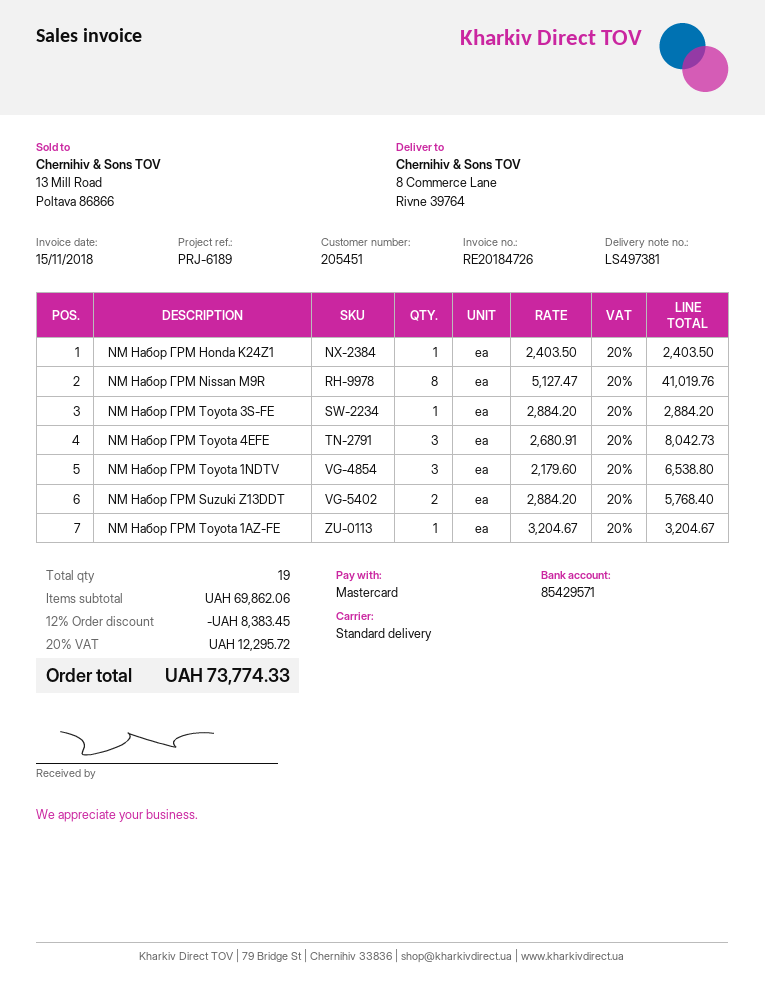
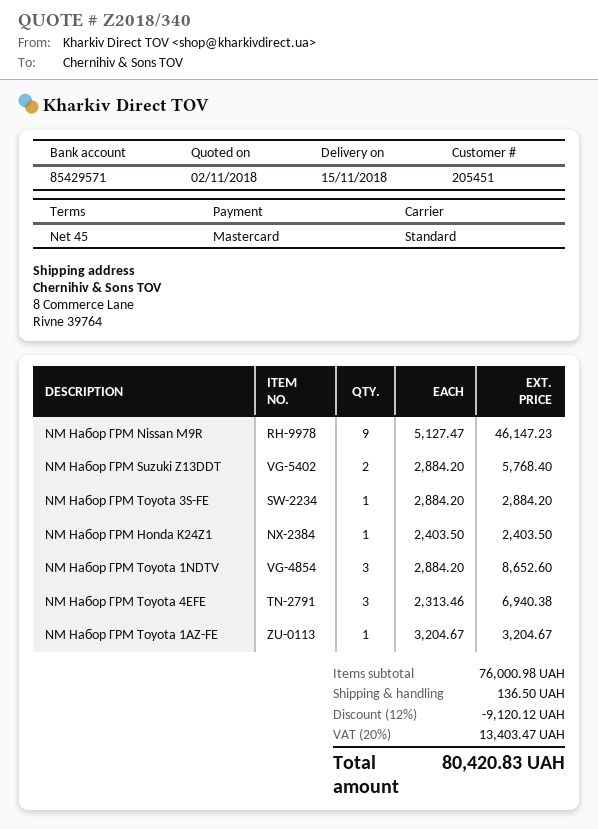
NM Набор ГРМ Nissan M9R: 8 x 5127.47 = 41019.76 -> 9 x 5127.47 = 46147.23
NM Набор ГРМ Toyota 4EFE: 3 x 2680.91 = 8042.73 -> 3 x 2313.46 = 6940.38
NM Набор ГРМ Toyota 1NDTV: 3 x 2179.60 = 6538.80 -> 3 x 2884.20 = 8652.60
subtotal: 69862.06 -> 76000.98
discount: 12% = 8383.45 -> 12% = 9120.12
shipping: none -> 136.50
tax: 20% = 12295.72 -> 20% = 13403.47
total: 73774.33 -> 80420.83

